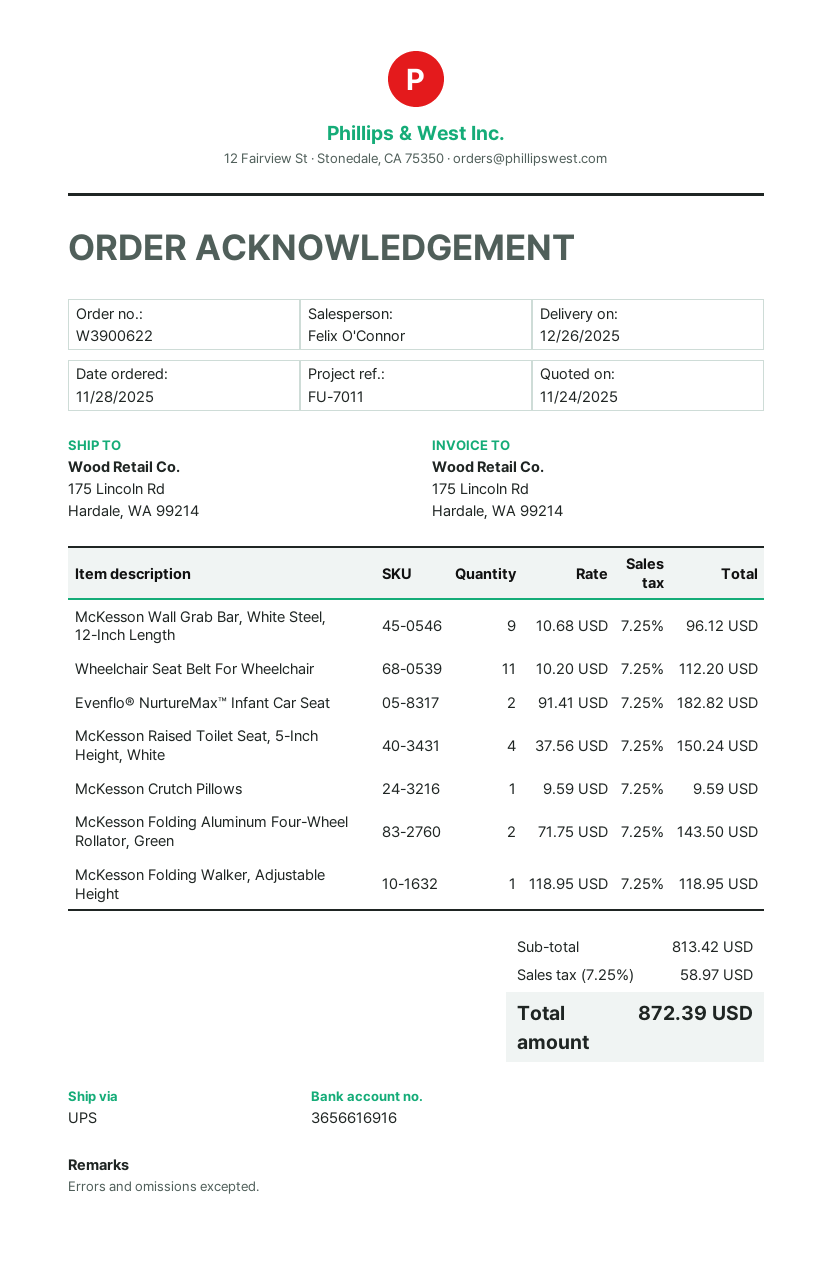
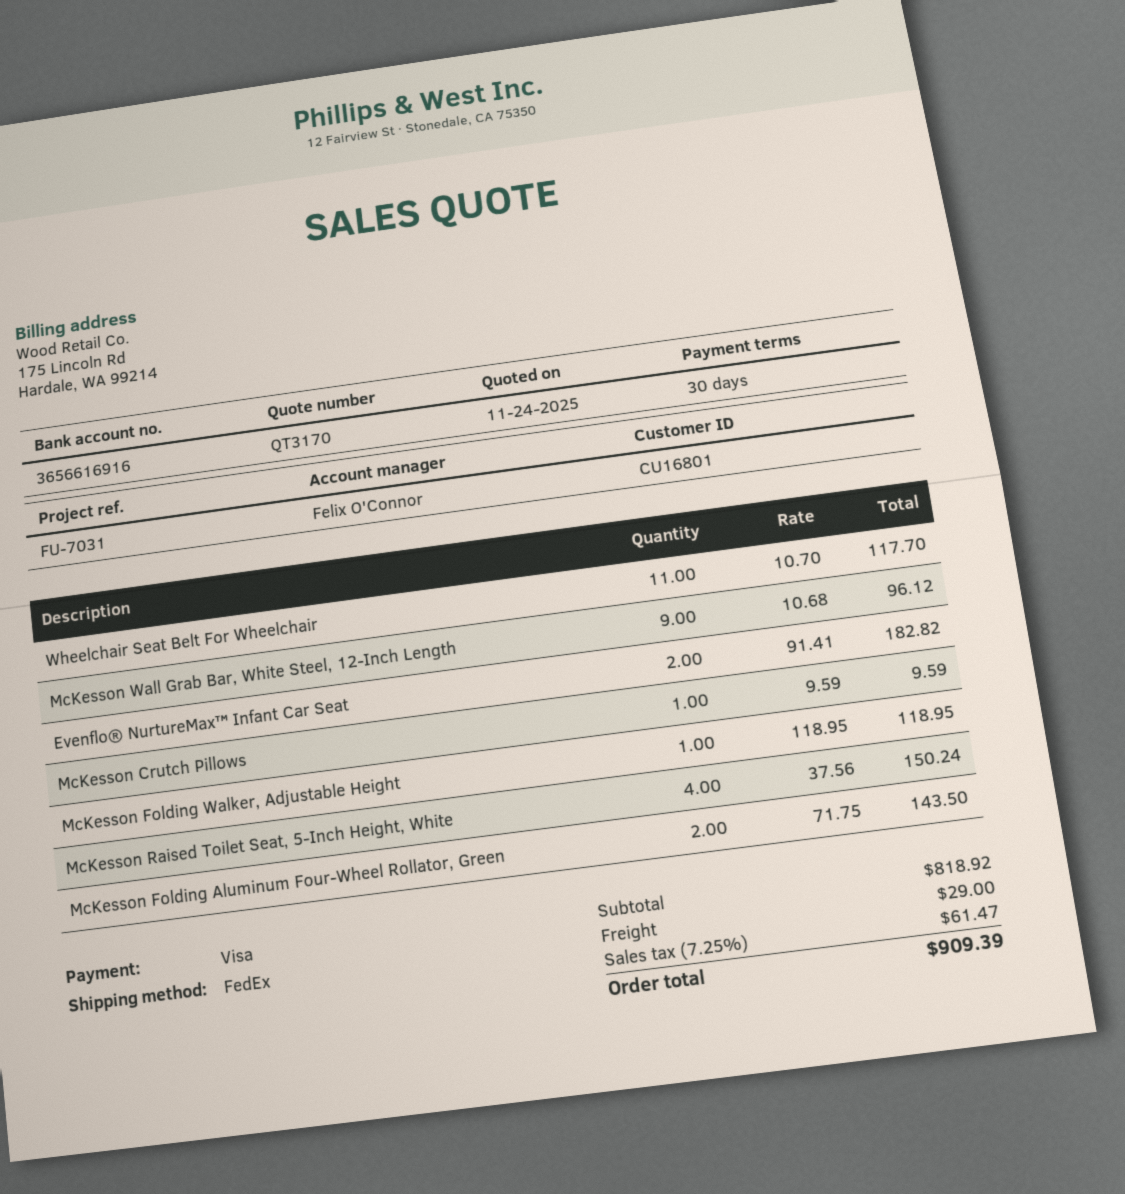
reference: FU-7011 -> FU-7031
shipping method: UPS -> FedEx
Wheelchair Seat Belt For Wheelchair: 11 x 10.20 = 112.20 -> 11 x 10.70 = 117.70
subtotal: 813.42 -> 818.92
shipping: none -> 29.00
tax: 7.25% = 58.97 -> 7.25% = 61.47
total: 872.39 -> 909.39

